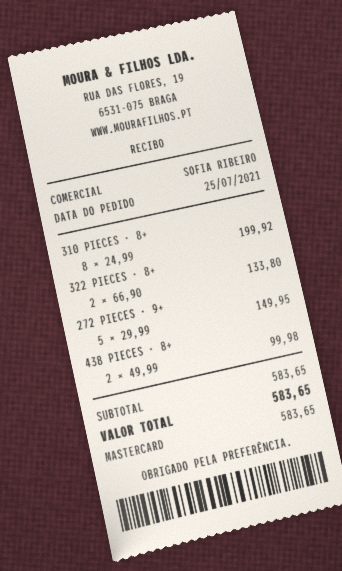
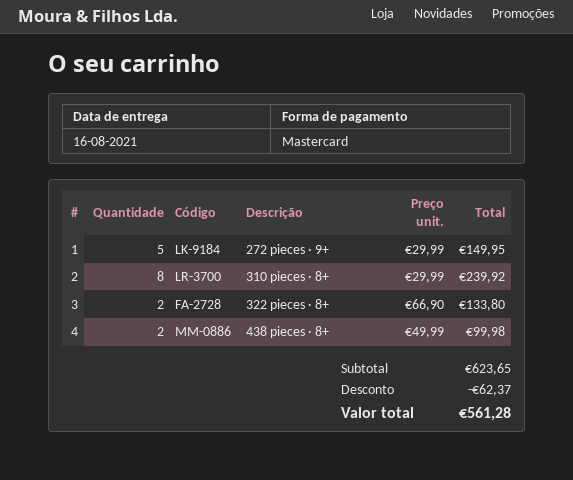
310 PIECES · 8+: 8 x 24.99 = 199.92 -> 8 x 29.99 = 239.92
subtotal: 583.65 -> 623.65
discount: none -> 62.37
total: 583.65 -> 561.28

